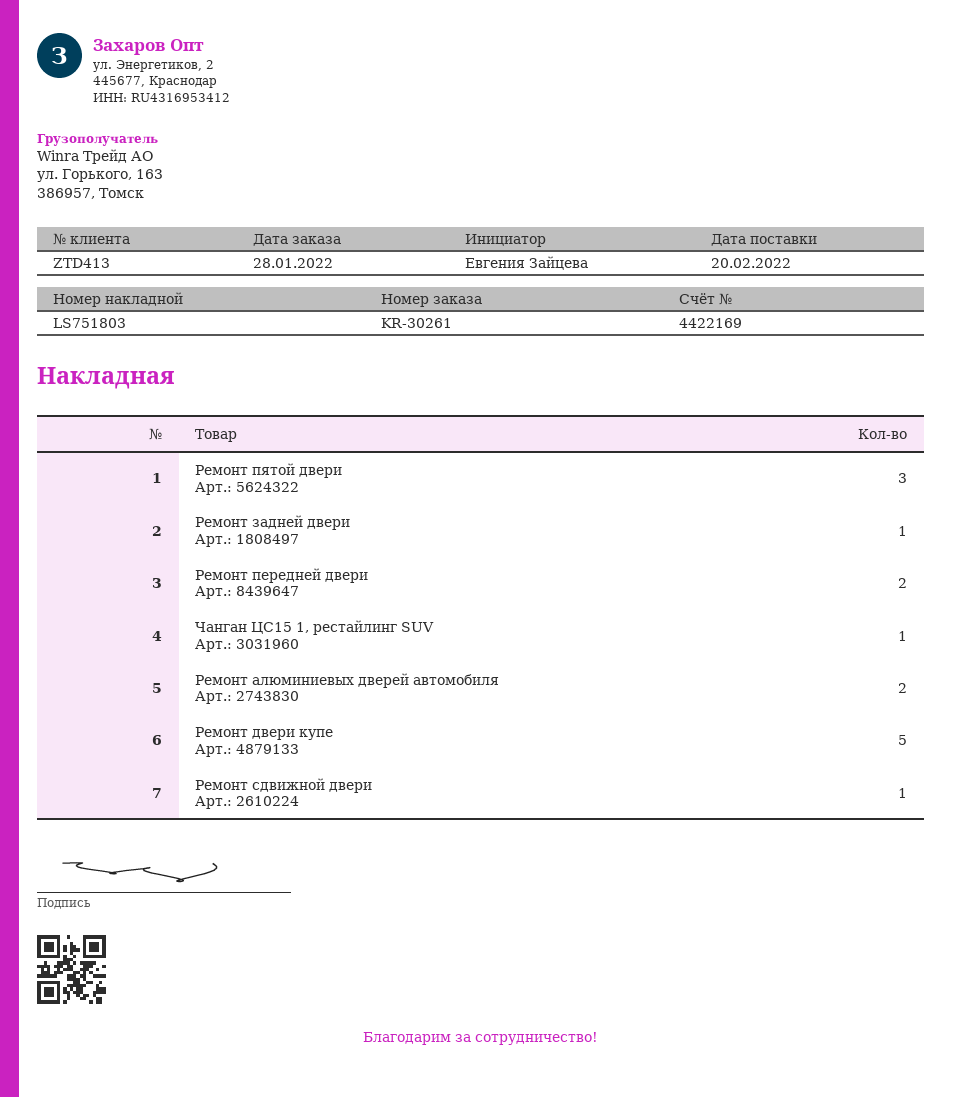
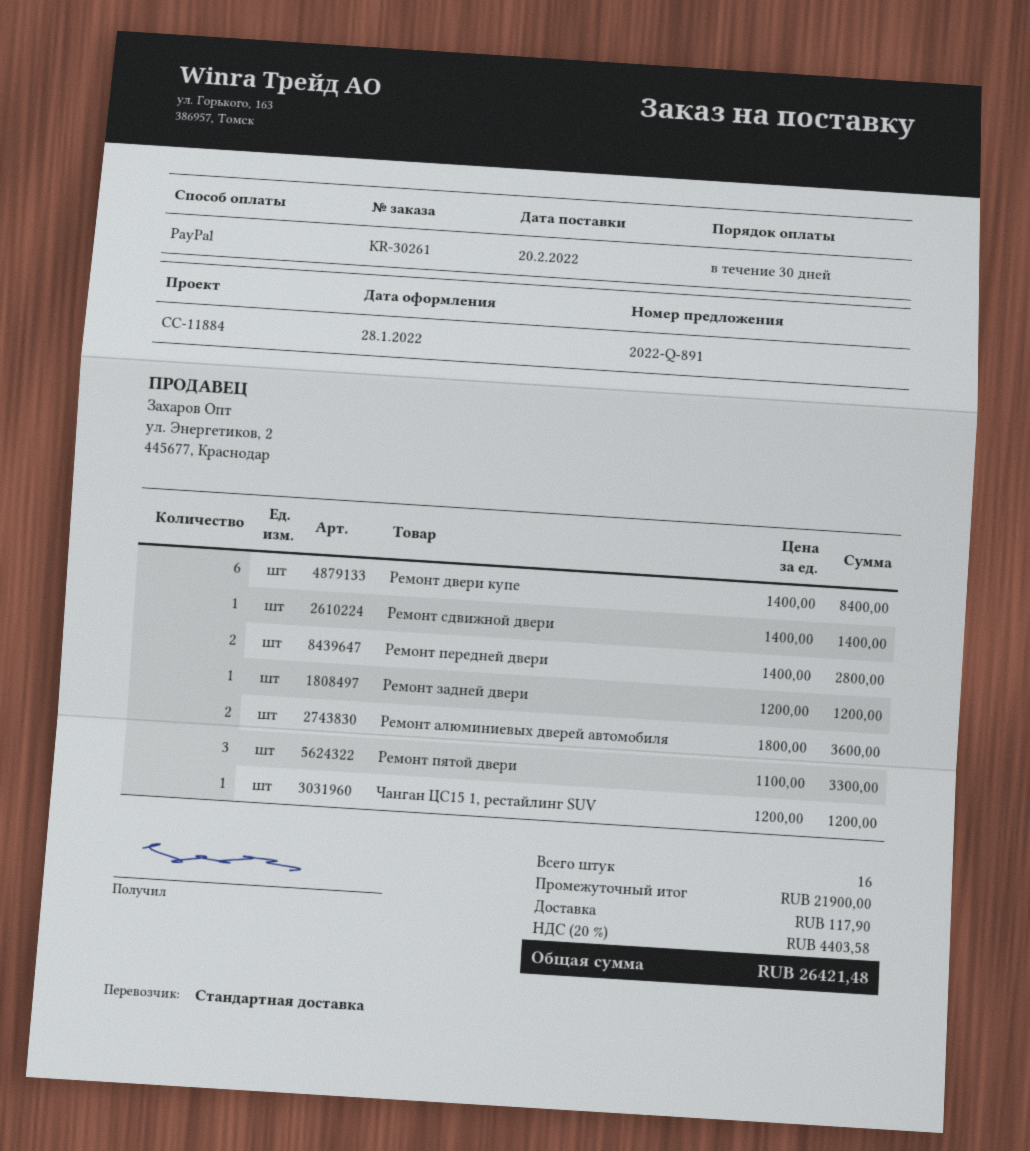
Ремонт двери купе: 5 -> 6

